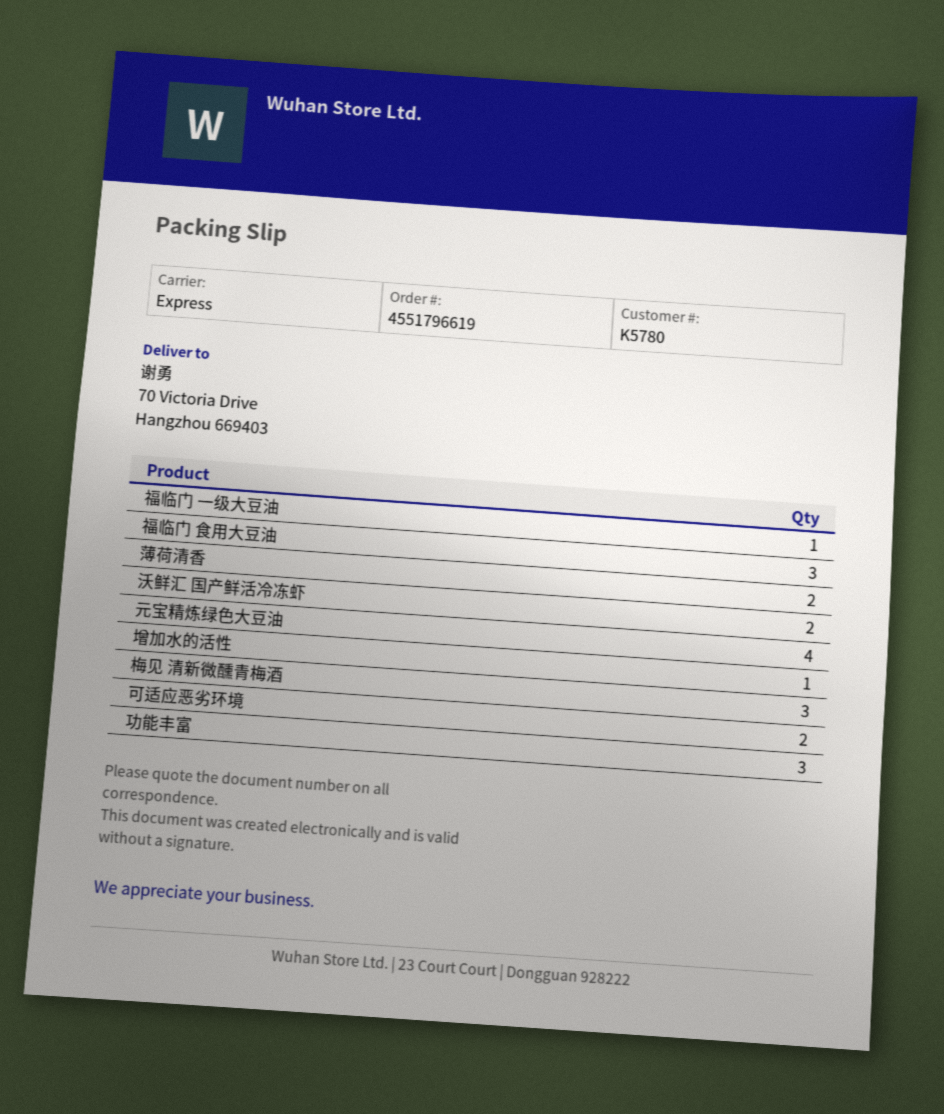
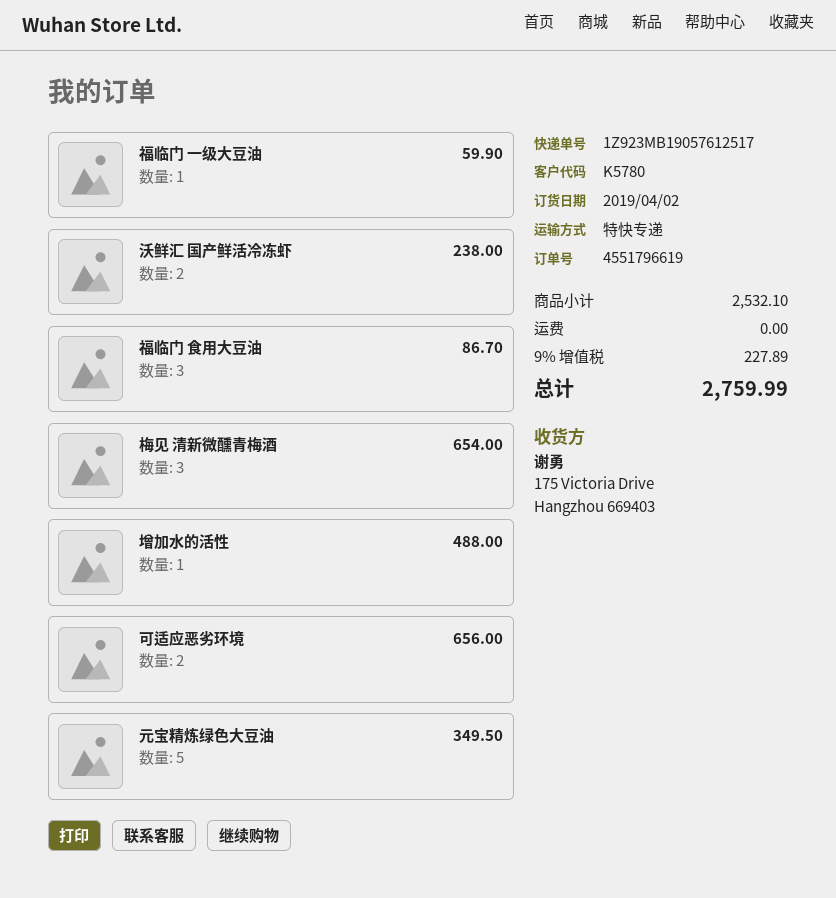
ship to: 70 Victoria Drive, Hangzhou 669403 -> 175 Victoria Drive, Hangzhou 669403
薄荷清香: 2 -> none
元宝精炼绿色大豆油: 4 -> 5
功能丰富: 3 -> none

